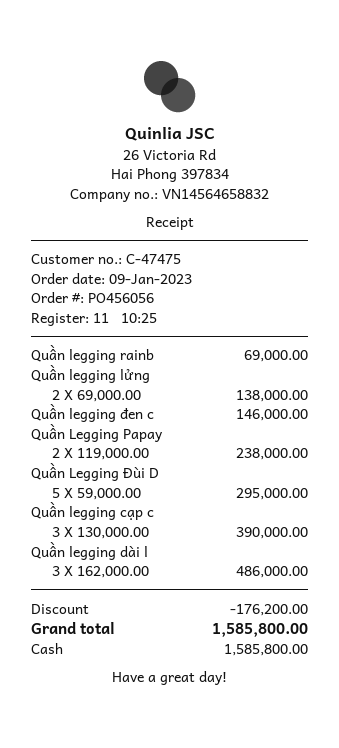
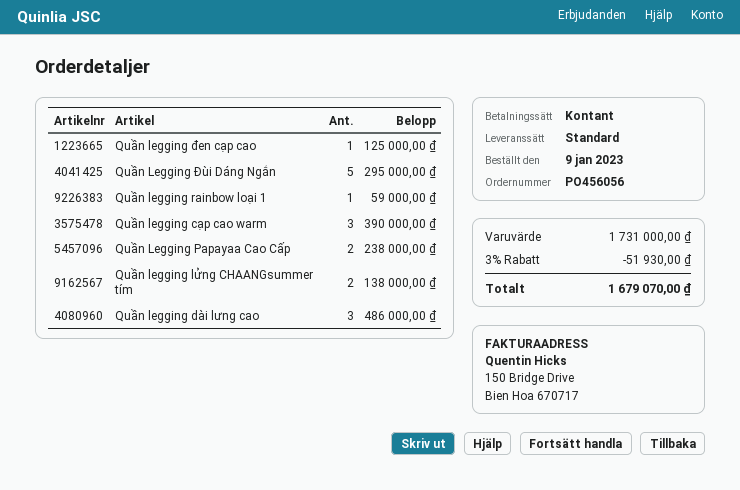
Quần legging rainb: 1 for 69000.00 -> 1 for 59000.00
Quần legging đen c: 1 for 146000.00 -> 1 for 125000.00
discount: 176200.00 -> 51930.00
total: 1585800.00 -> 1679070.00

